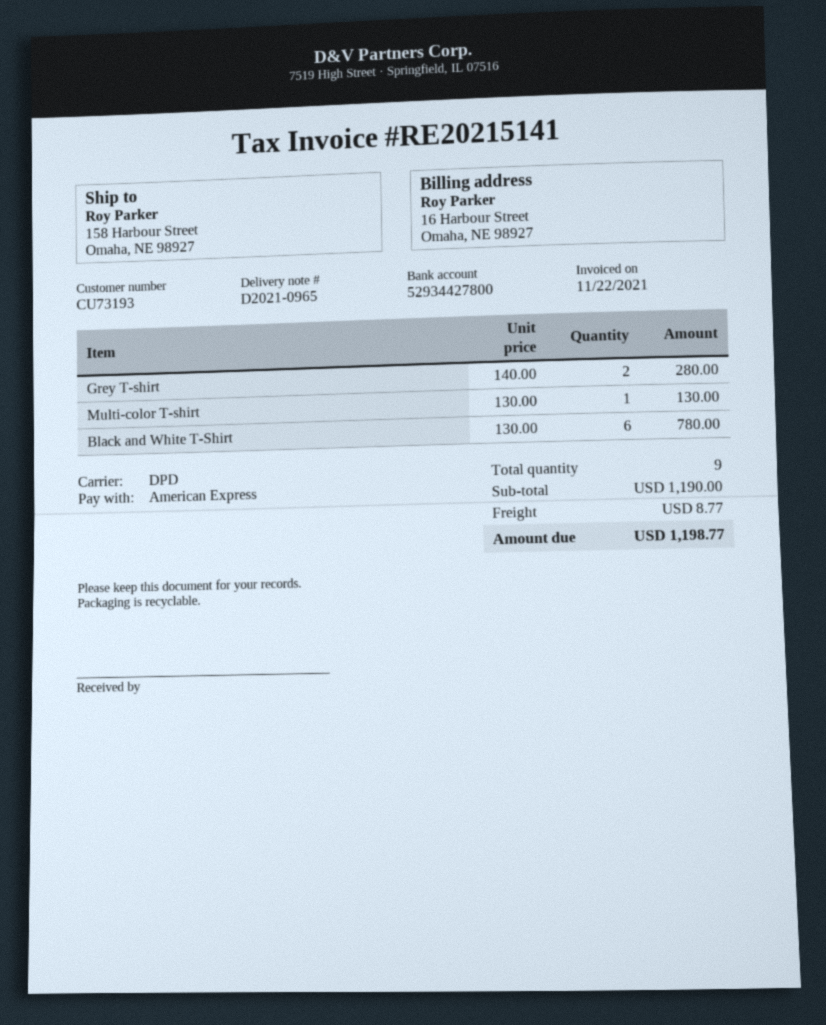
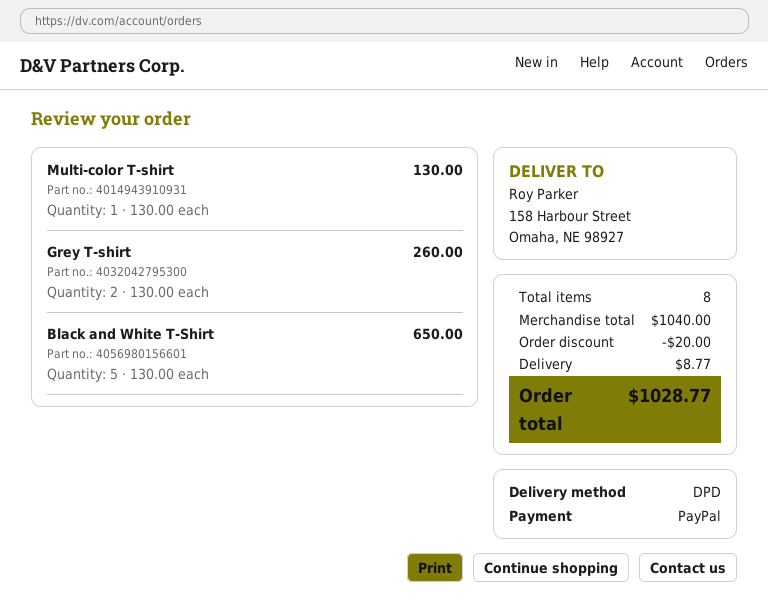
payment method: American Express -> PayPal
Grey T-shirt: 2 x 140.00 = 280.00 -> 2 x 130.00 = 260.00
Black and White T-Shirt: 6 x 130.00 = 780.00 -> 5 x 130.00 = 650.00
total quantity: 9 -> 8
subtotal: 1190.00 -> 1040.00
discount: none -> 20.00
total: 1198.77 -> 1028.77

